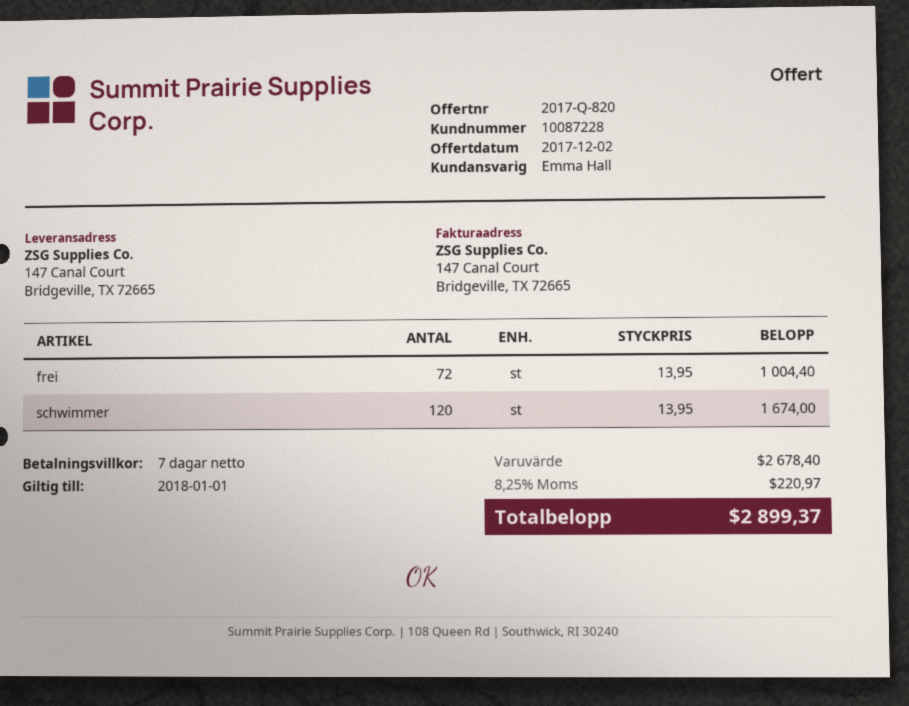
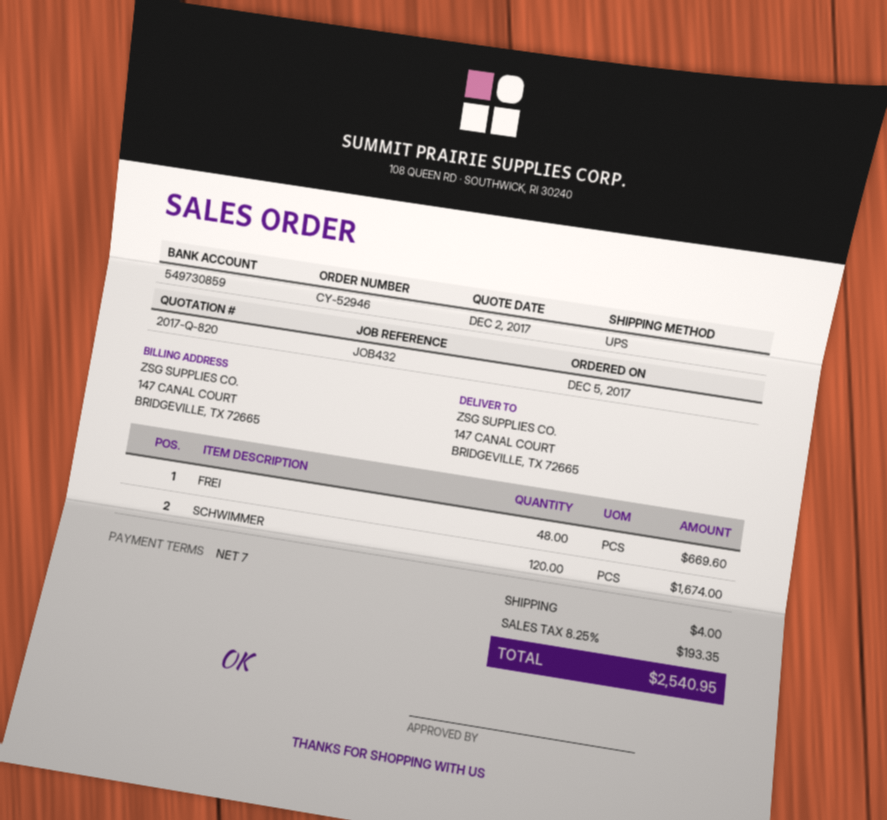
frei: 72 for 1004.40 -> 48 for 669.60
shipping: none -> 4.00
tax: 8.25% = 220.97 -> 8.25% = 193.35
total: 2899.37 -> 2540.95

